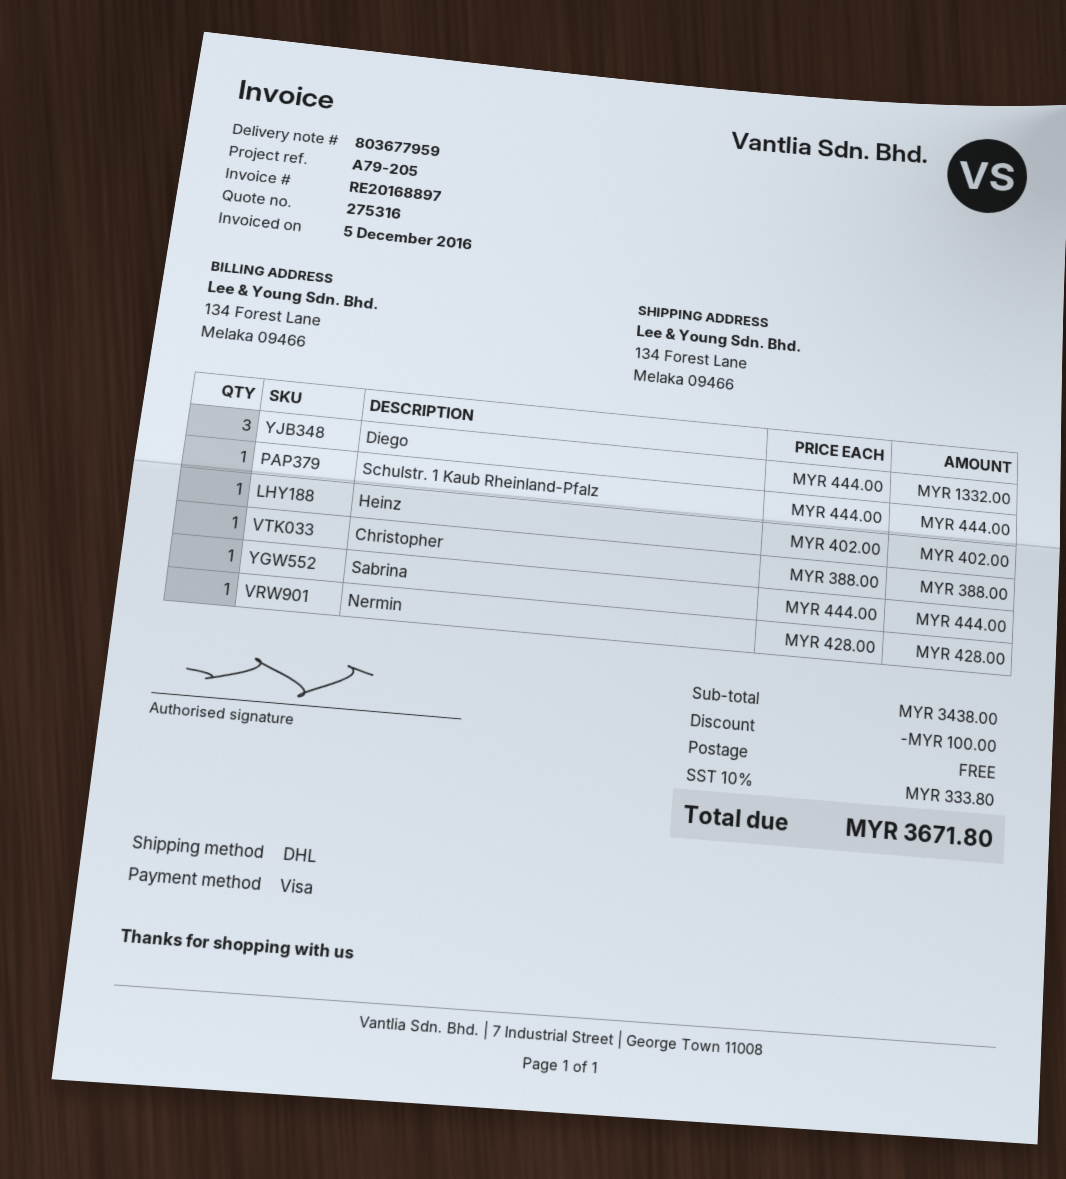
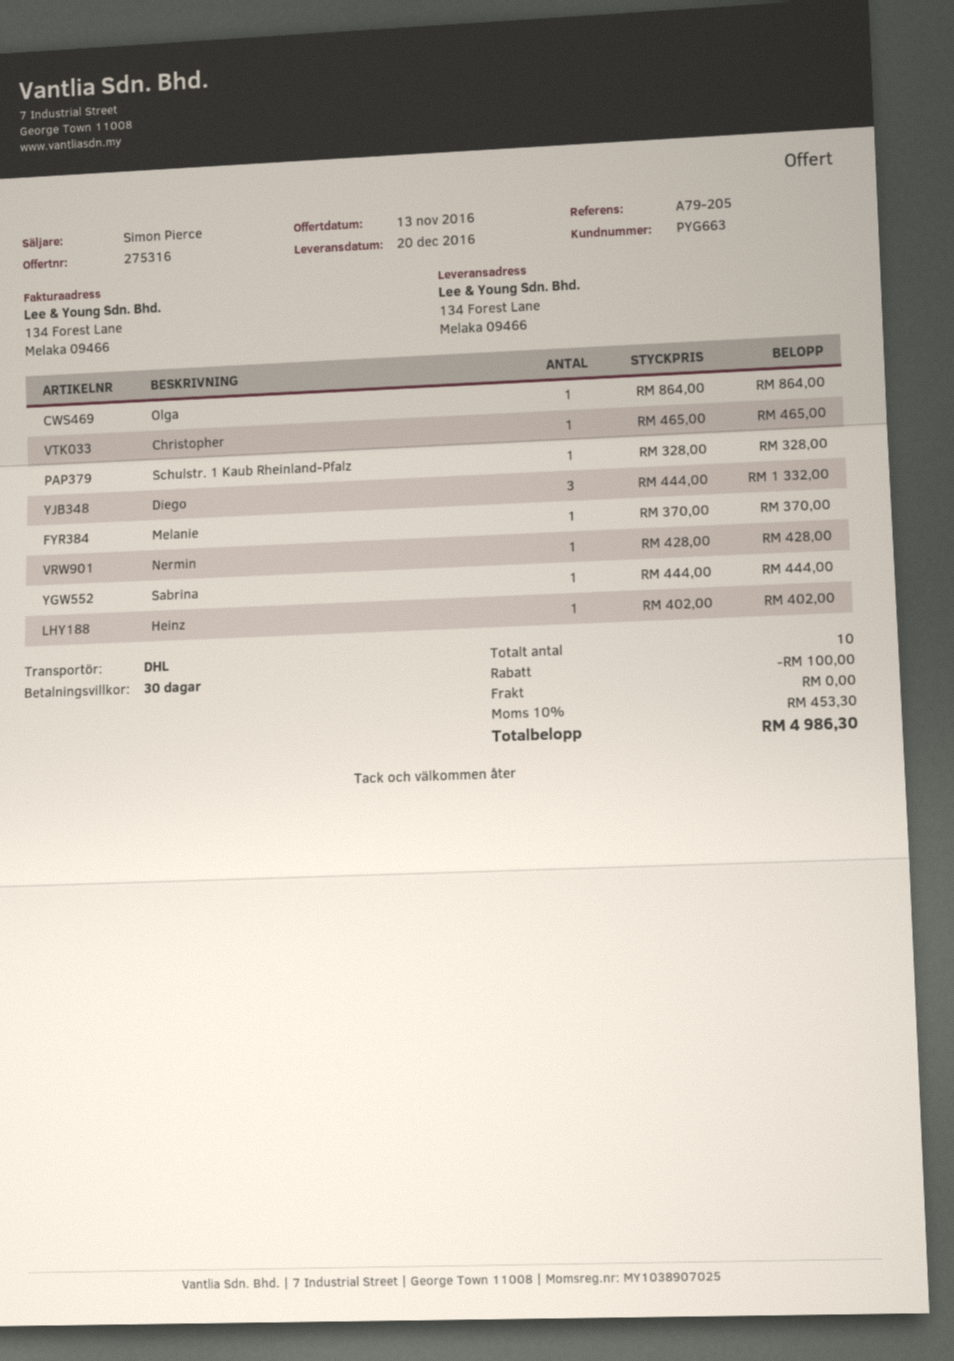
Schulstr. 1 Kaub Rheinland-Pfalz: 1 x 444.00 = 444.00 -> 1 x 328.00 = 328.00
Christopher: 1 x 388.00 = 388.00 -> 1 x 465.00 = 465.00
Olga: none -> 1 x 864.00 = 864.00
Melanie: none -> 1 x 370.00 = 370.00
tax: 10% = 333.80 -> 10% = 453.30
total: 3671.80 -> 4986.30

